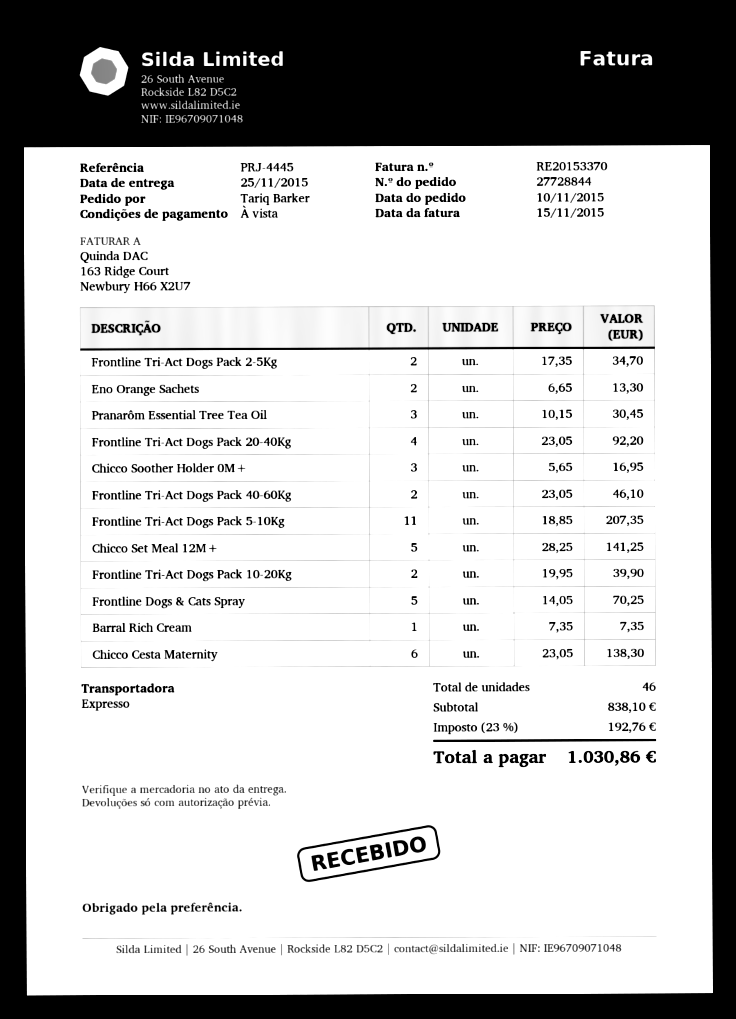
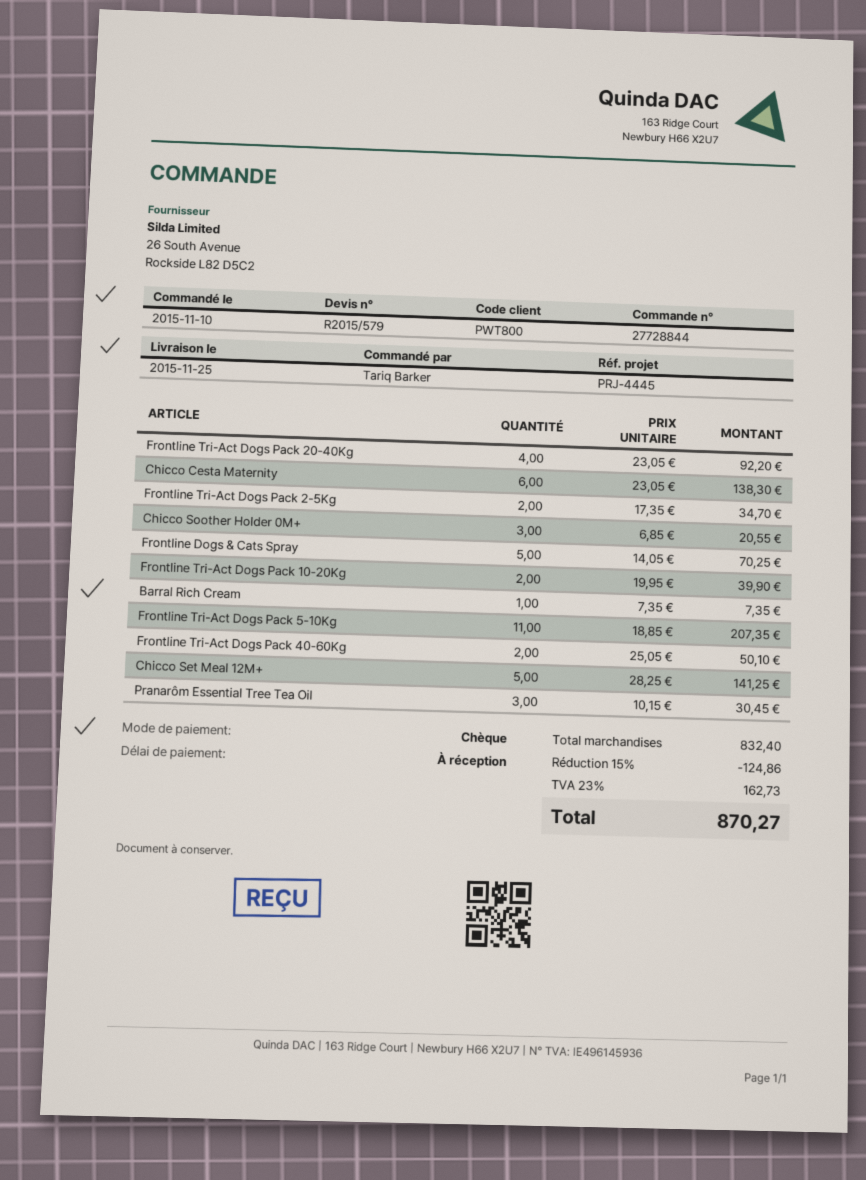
Eno Orange Sachets: 2 x 6.65 = 13.30 -> none
Chicco Soother Holder 0M+: 3 x 5.65 = 16.95 -> 3 x 6.85 = 20.55
Frontline Tri-Act Dogs Pack 40-60Kg: 2 x 23.05 = 46.10 -> 2 x 25.05 = 50.10
subtotal: 838.10 -> 832.40
discount: none -> 15% = 124.86
tax: 23% = 192.76 -> 23% = 162.73
total: 1030.86 -> 870.27

